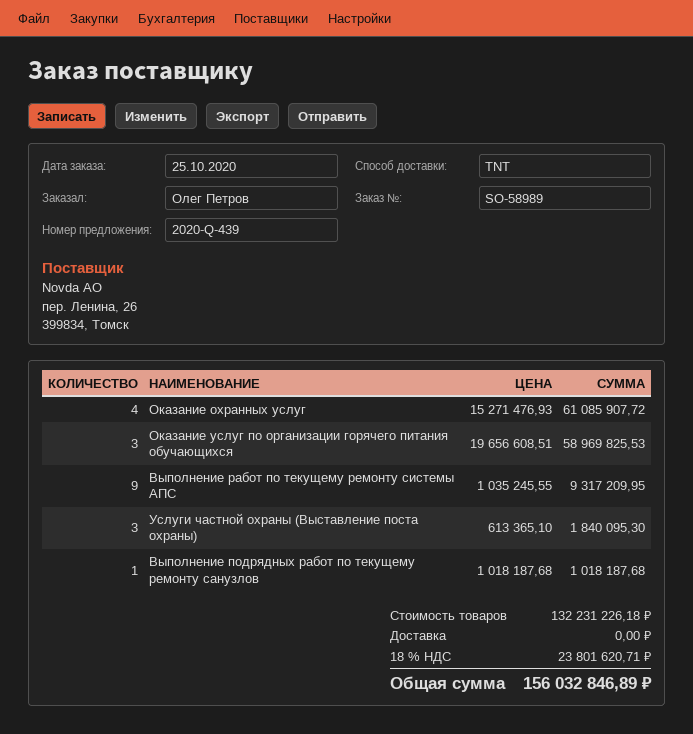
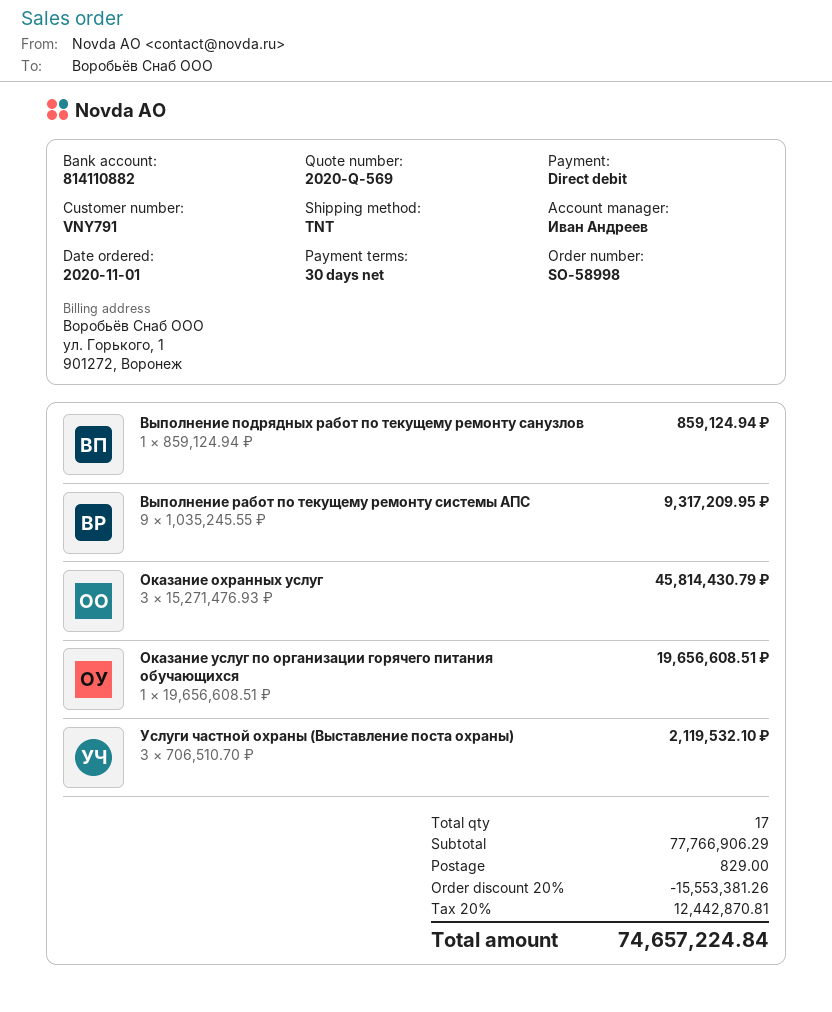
quote number: 2020-Q-439 -> 2020-Q-569
order number: SO-58989 -> SO-58998
order date: 2020-10-25 -> 2020-11-01
Оказание охранных услуг: 4 x 15271476.93 = 61085907.72 -> 3 x 15271476.93 = 45814430.79
Оказание услуг по организации горячего питания обучающихся: 3 x 19656608.51 = 58969825.53 -> 1 x 19656608.51 = 19656608.51
Услуги частной охраны (Выставление поста охраны): 3 x 613365.10 = 1840095.30 -> 3 x 706510.70 = 2119532.10
Выполнение подрядных работ по текущему ремонту санузлов: 1 x 1018187.68 = 1018187.68 -> 1 x 859124.94 = 859124.94
subtotal: 132231226.18 -> 77766906.29
discount: none -> 20% = 15553381.26
shipping: 0.00 -> 829.00
tax: 18% = 23801620.71 -> 20% = 12442870.81
total: 156032846.89 -> 74657224.84

